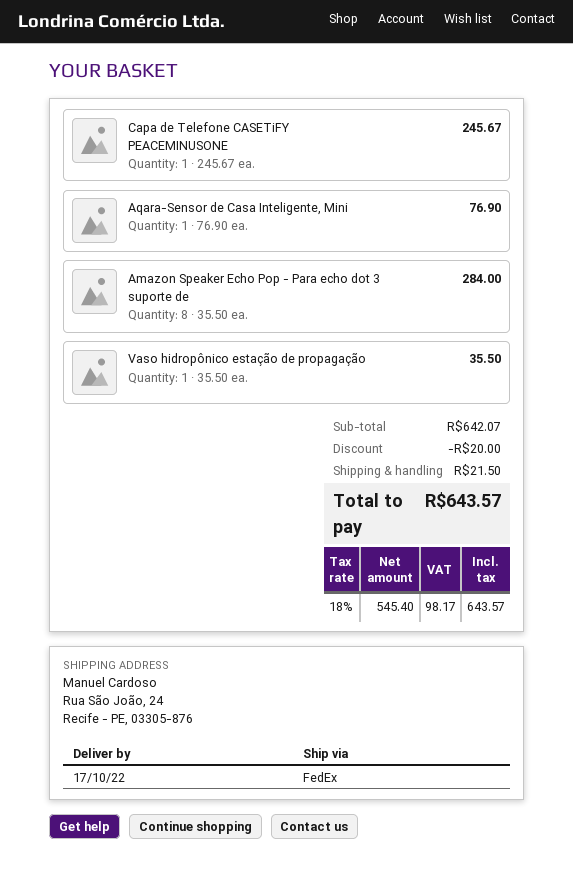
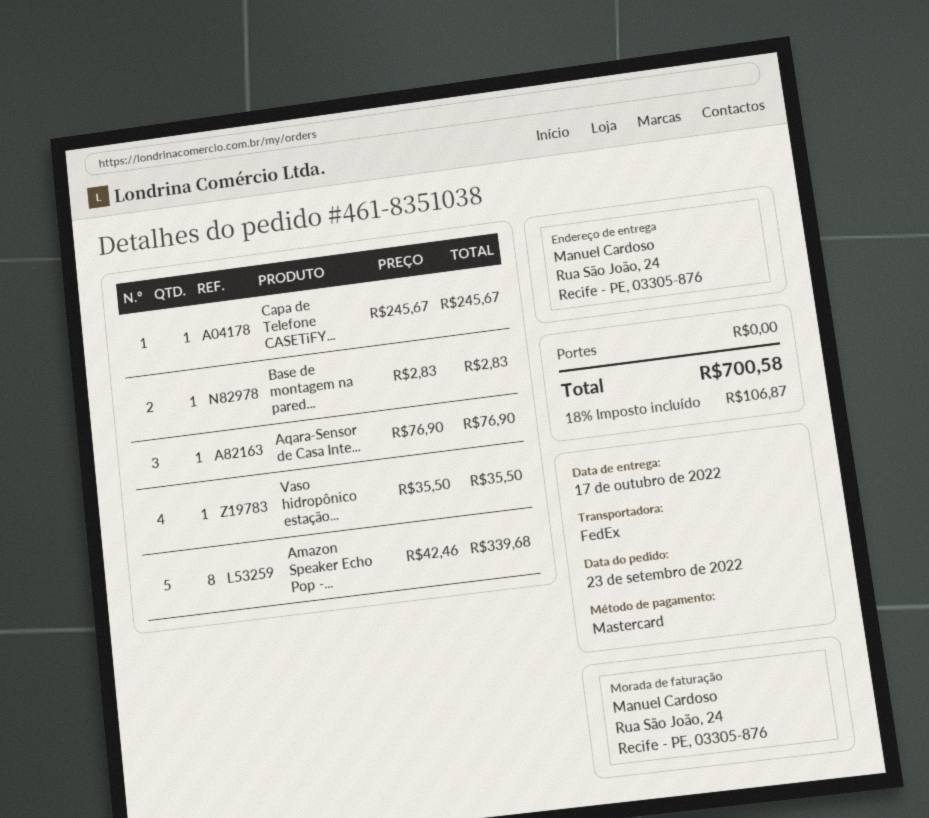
Amazon Speaker Echo Pop - Para echo dot 3 suporte de: 8 x 35.50 = 284.00 -> 8 x 42.46 = 339.68
Base de montagem na pared...: none -> 1 x 2.83 = 2.83
discount: 20.00 -> none
shipping: 21.50 -> 0.00
tax: 18% = 98.17 -> 18% = 106.87
total: 643.57 -> 700.58

